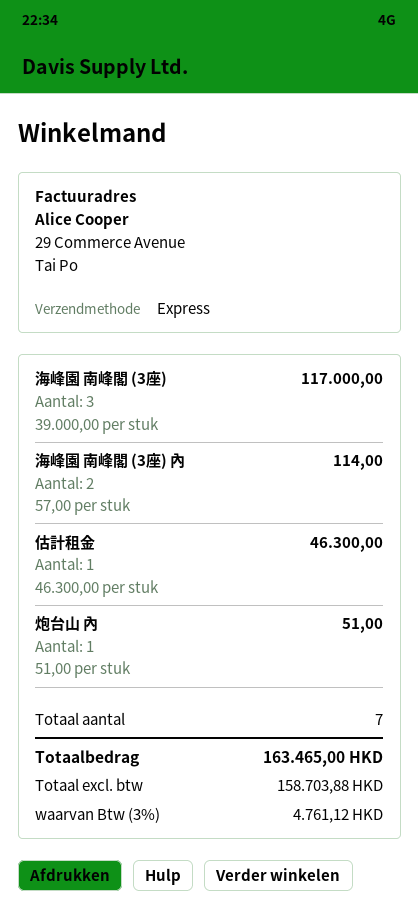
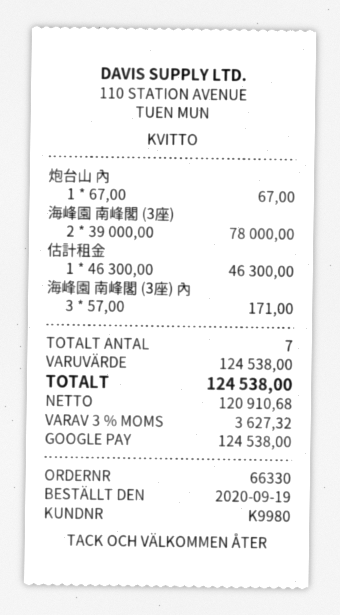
海峰園 南峰閣 (3座): 3 x 39000.00 = 117000.00 -> 2 x 39000.00 = 78000.00
海峰園 南峰閣 (3座) 內: 2 x 57.00 = 114.00 -> 3 x 57.00 = 171.00
炮台山 內: 1 x 51.00 = 51.00 -> 1 x 67.00 = 67.00
net: 158703.88 -> 120910.68
tax: 3% = 4761.12 -> 3% = 3627.32
total: 163465.00 -> 124538.00

